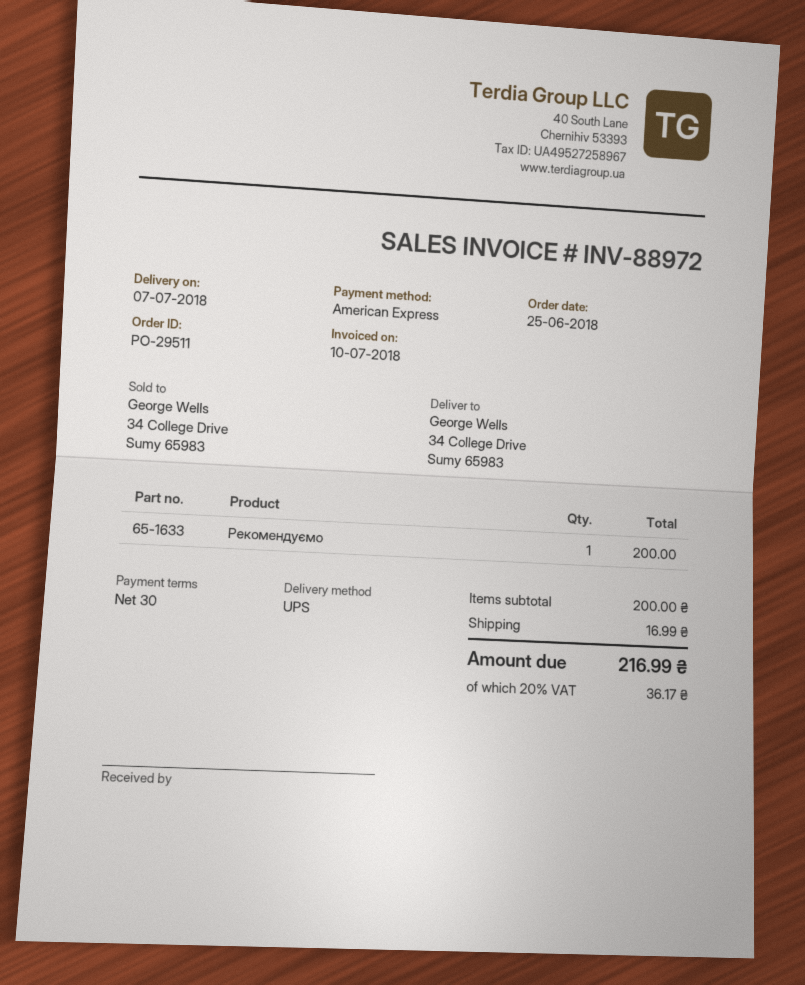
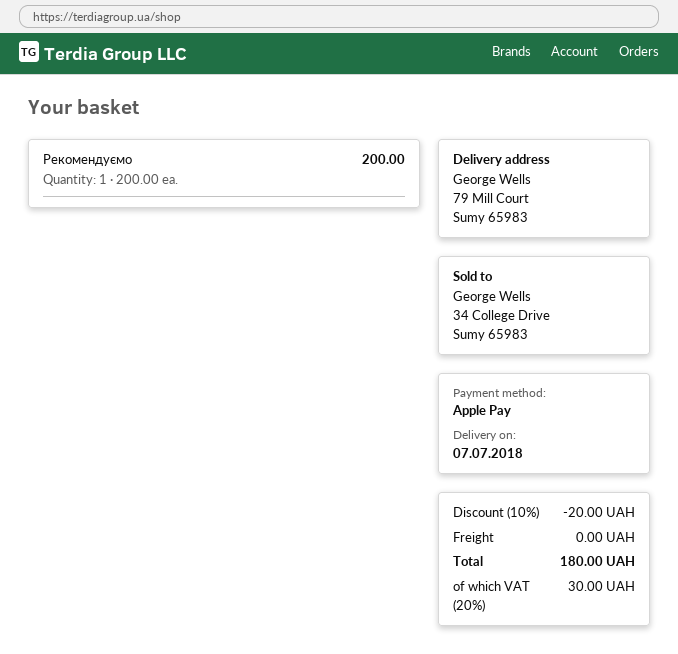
payment method: American Express -> Apple Pay
ship to: 34 College Drive, Sumy 65983 -> 79 Mill Court, Sumy 65983
discount: none -> 10% = 20.00
shipping: 16.99 -> 0.00
tax: 20% = 36.17 -> 20% = 30.00
total: 216.99 -> 180.00

